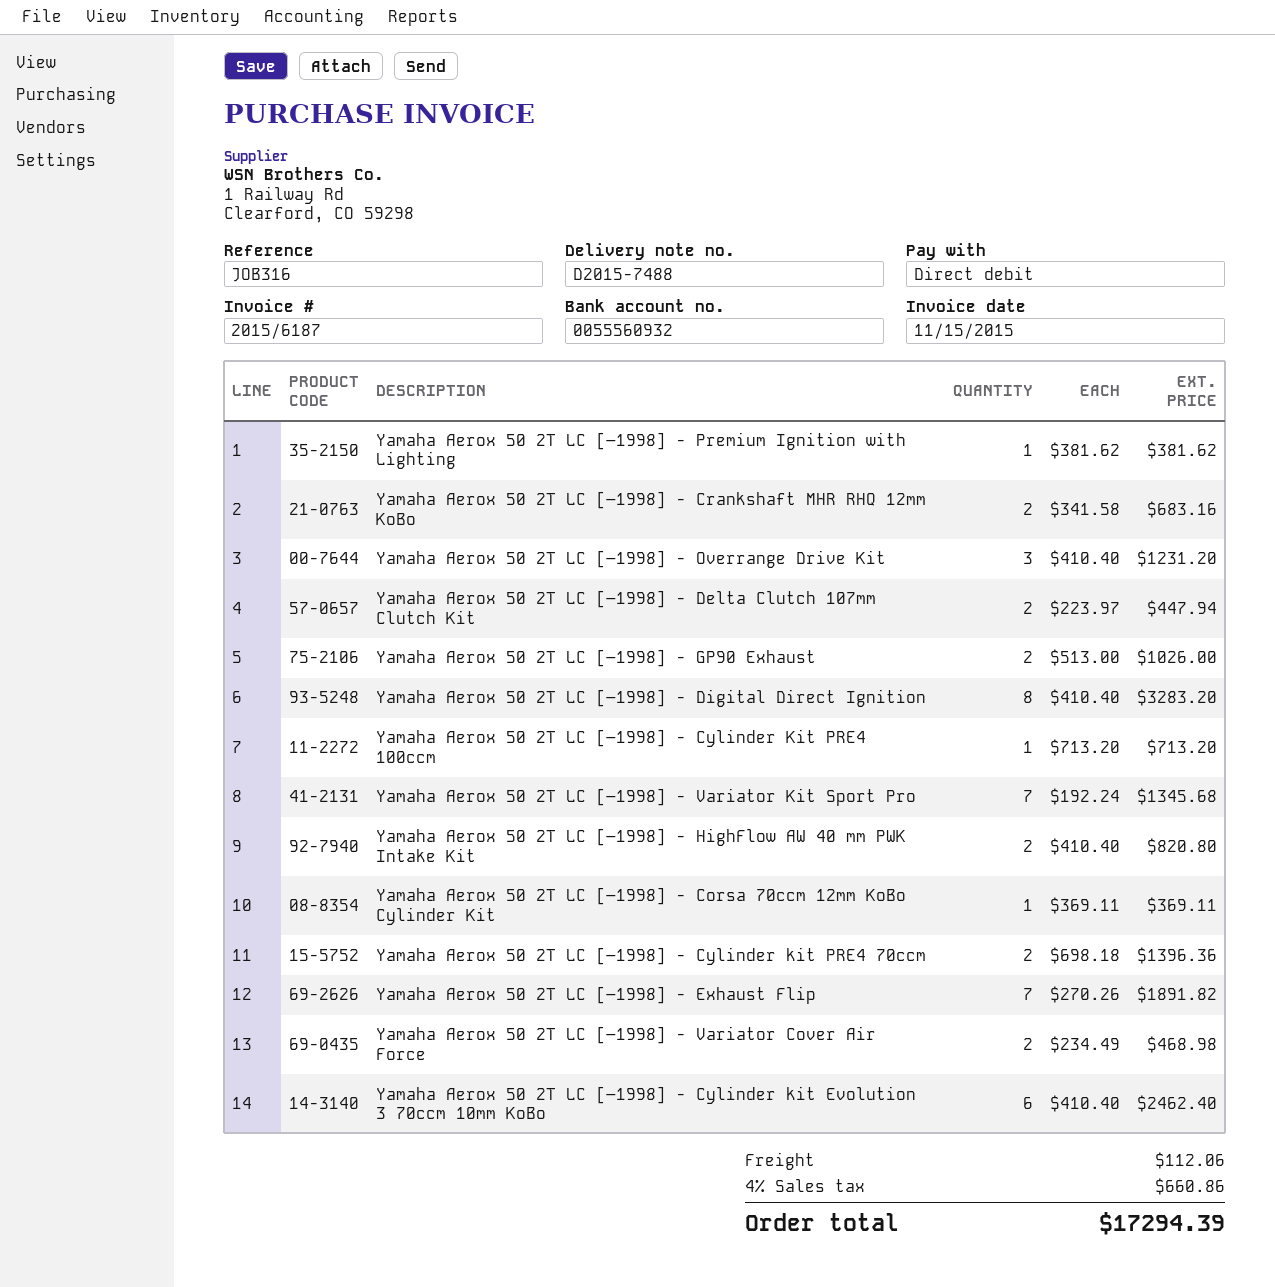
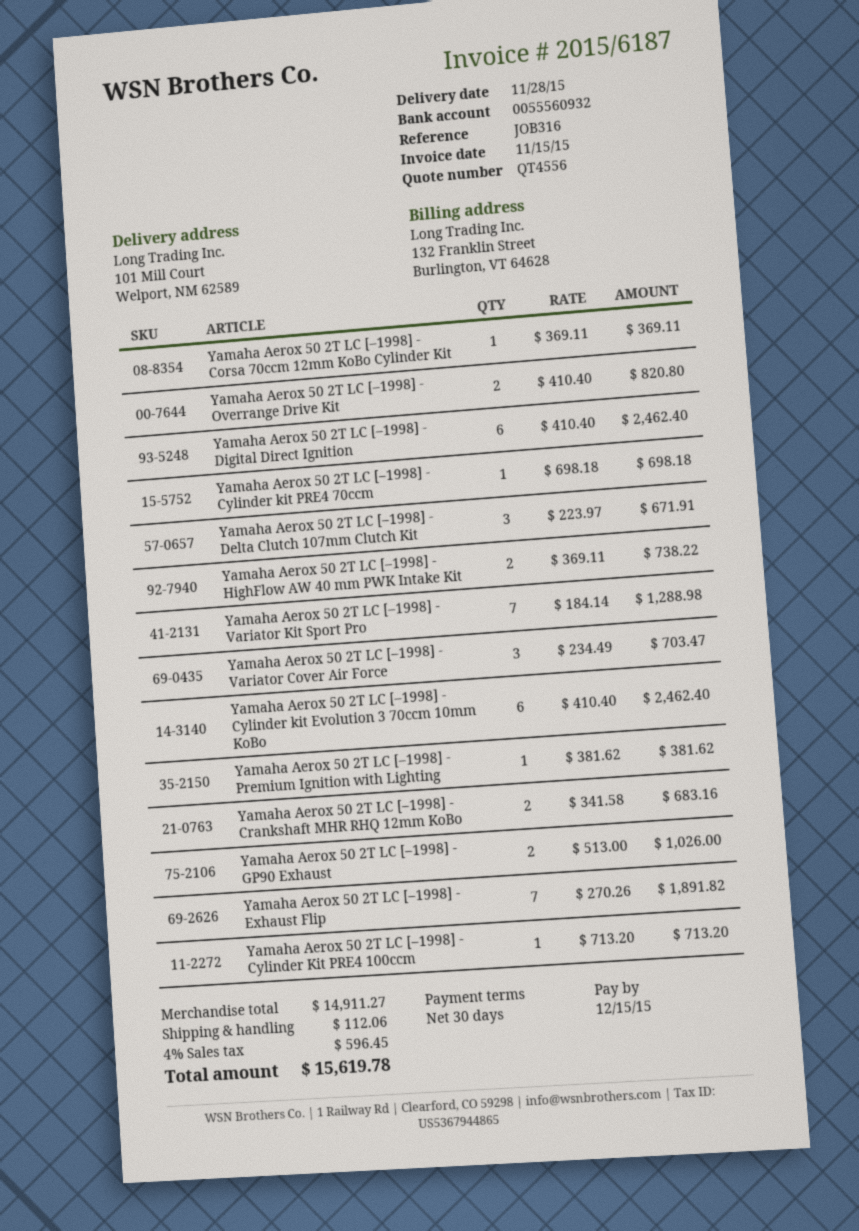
Yamaha Aerox 50 2T LC [–1998] - Overrange Drive Kit: 3 x 410.40 = 1231.20 -> 2 x 410.40 = 820.80
Yamaha Aerox 50 2T LC [–1998] - Delta Clutch 107mm Clutch Kit: 2 x 223.97 = 447.94 -> 3 x 223.97 = 671.91
Yamaha Aerox 50 2T LC [–1998] - Digital Direct Ignition: 8 x 410.40 = 3283.20 -> 6 x 410.40 = 2462.40
Yamaha Aerox 50 2T LC [–1998] - Variator Kit Sport Pro: 7 x 192.24 = 1345.68 -> 7 x 184.14 = 1288.98
Yamaha Aerox 50 2T LC [–1998] - HighFlow AW 40 mm PWK Intake Kit: 2 x 410.40 = 820.80 -> 2 x 369.11 = 738.22
Yamaha Aerox 50 2T LC [–1998] - Cylinder kit PRE4 70ccm: 2 x 698.18 = 1396.36 -> 1 x 698.18 = 698.18
Yamaha Aerox 50 2T LC [–1998] - Variator Cover Air Force: 2 x 234.49 = 468.98 -> 3 x 234.49 = 703.47
tax: 4% = 660.86 -> 4% = 596.45
total: 17294.39 -> 15619.78

